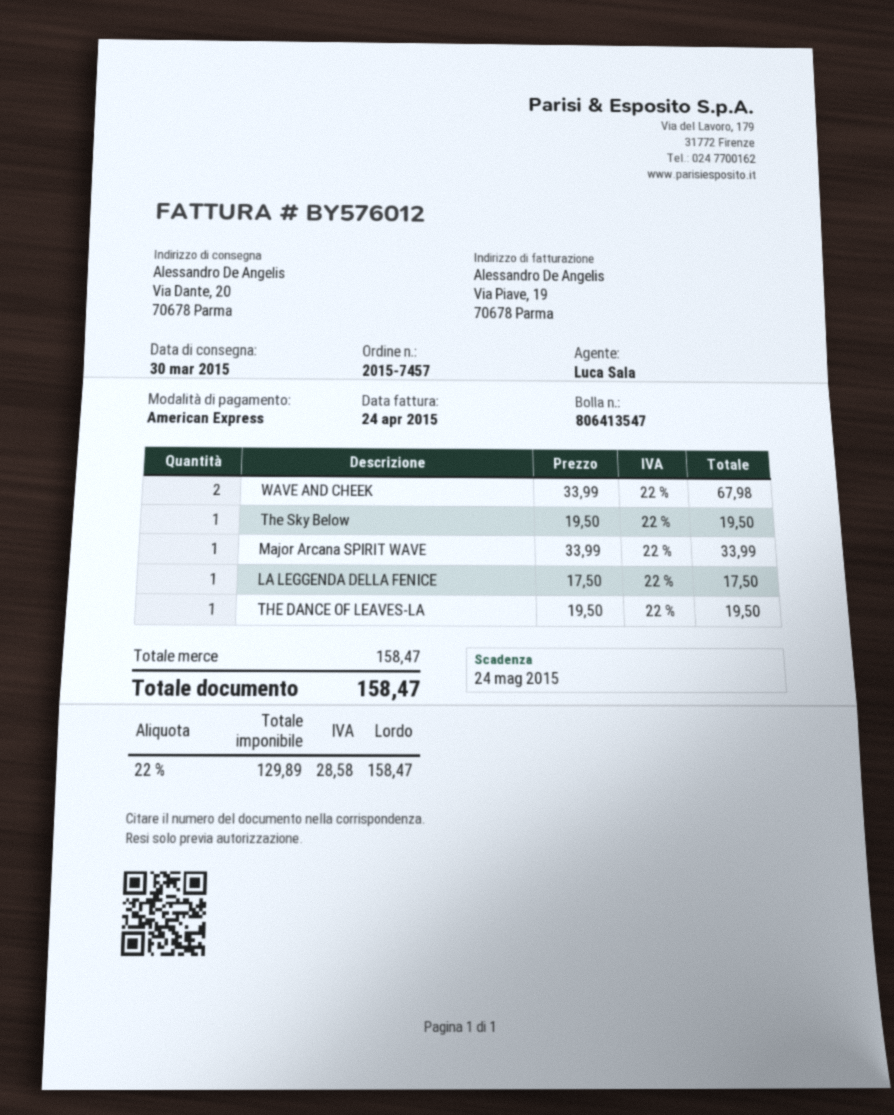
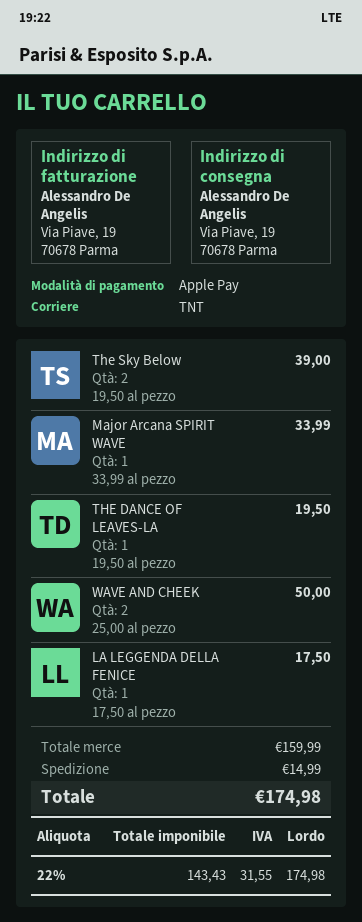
payment method: American Express -> Apple Pay
ship to: Via Dante, 20, 70678 Parma -> Via Piave, 19, 70678 Parma
WAVE AND CHEEK: 2 x 33.99 = 67.98 -> 2 x 25.00 = 50.00
The Sky Below: 1 x 19.50 = 19.50 -> 2 x 19.50 = 39.00
subtotal: 158.47 -> 159.99
shipping: none -> 14.99
net: 129.89 -> 143.43
tax: 22% = 28.58 -> 22% = 31.55
total: 158.47 -> 174.98

